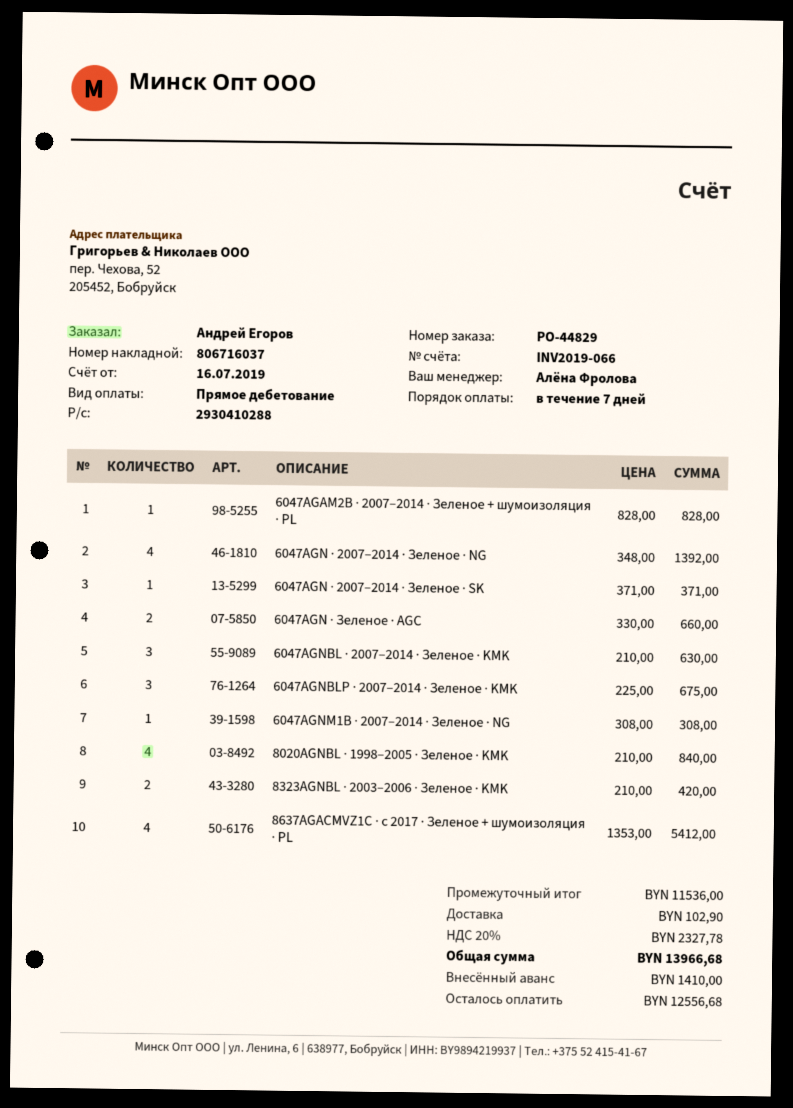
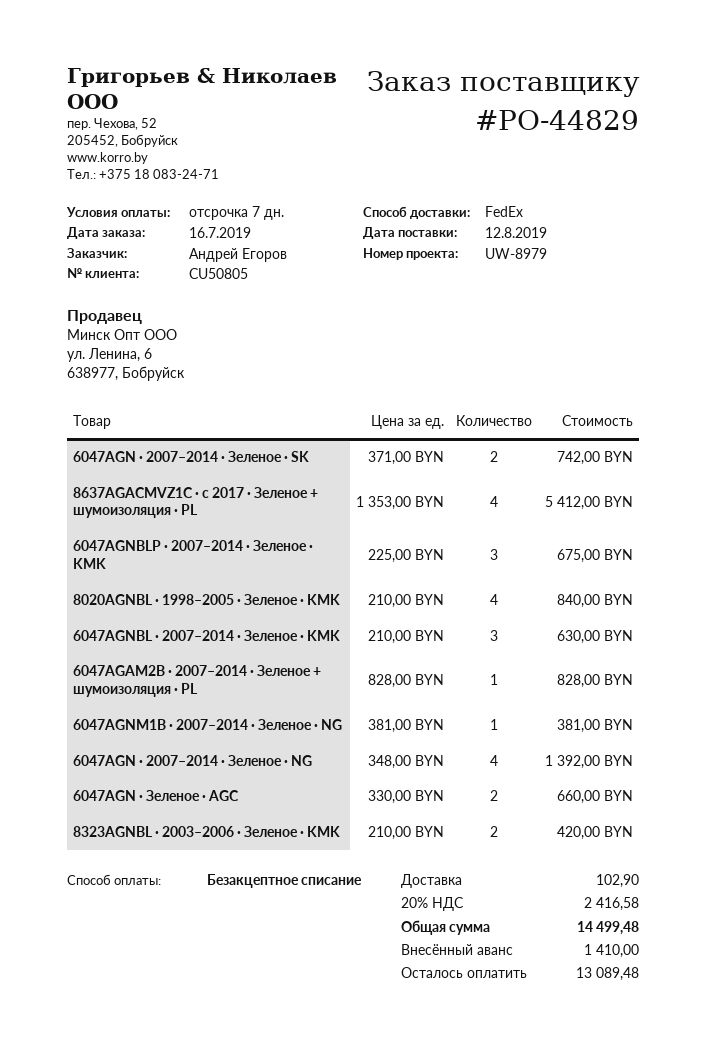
6047AGN · 2007–2014 · Зеленое · SK: 1 x 371.00 = 371.00 -> 2 x 371.00 = 742.00
6047AGNM1B · 2007–2014 · Зеленое · NG: 1 x 308.00 = 308.00 -> 1 x 381.00 = 381.00
tax: 20% = 2327.78 -> 20% = 2416.58
total: 13966.68 -> 14499.48
balance: 12556.68 -> 13089.48

